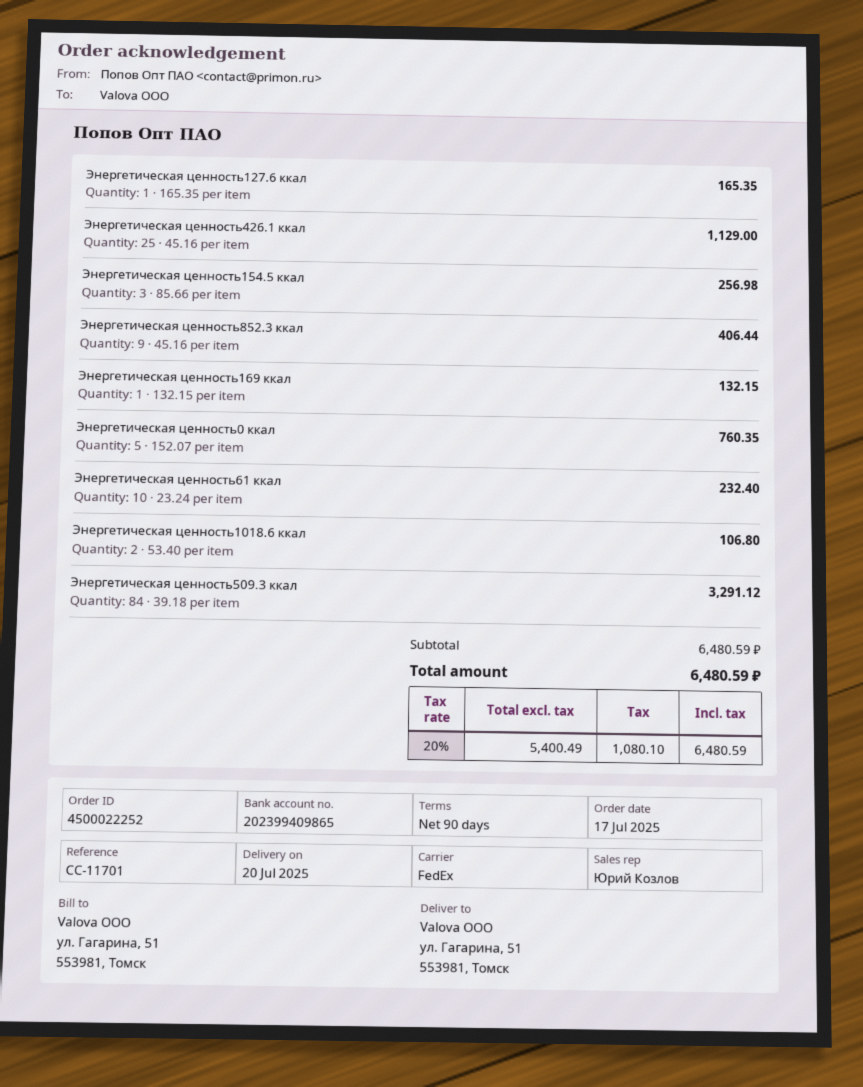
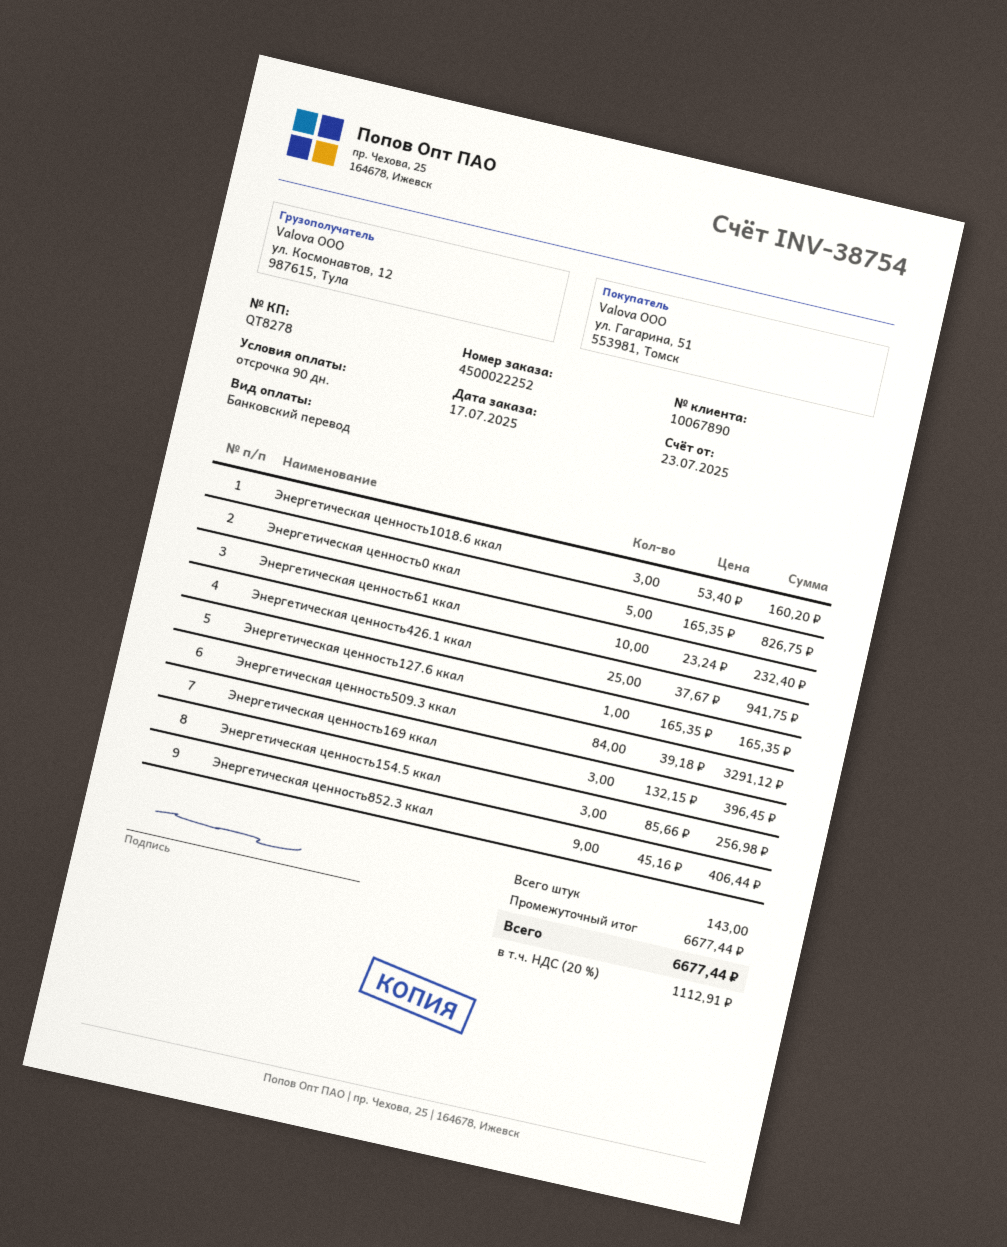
ship to: ул. Гагарина, 51, 553981, Томск -> ул. Космонавтов, 12, 987615, Тула
Энергетическая ценность426.1 ккал: 25 x 45.16 = 1129.00 -> 25 x 37.67 = 941.75
Энергетическая ценность169 ккал: 1 x 132.15 = 132.15 -> 3 x 132.15 = 396.45
Энергетическая ценность0 ккал: 5 x 152.07 = 760.35 -> 5 x 165.35 = 826.75
Энергетическая ценность1018.6 ккал: 2 x 53.40 = 106.80 -> 3 x 53.40 = 160.20
subtotal: 6480.59 -> 6677.44
tax: 20% = 1080.10 -> 20% = 1112.91
total: 6480.59 -> 6677.44

